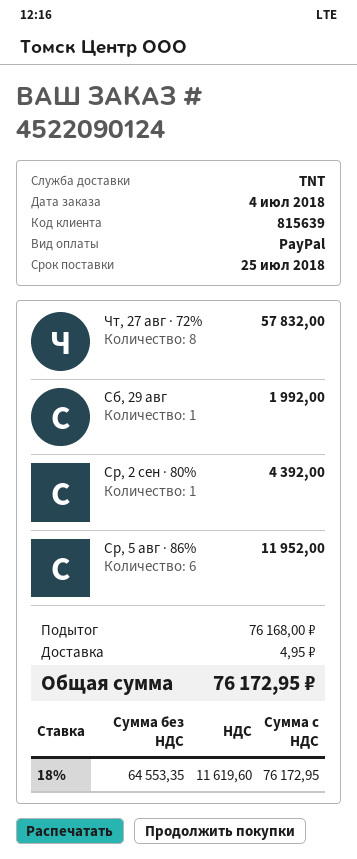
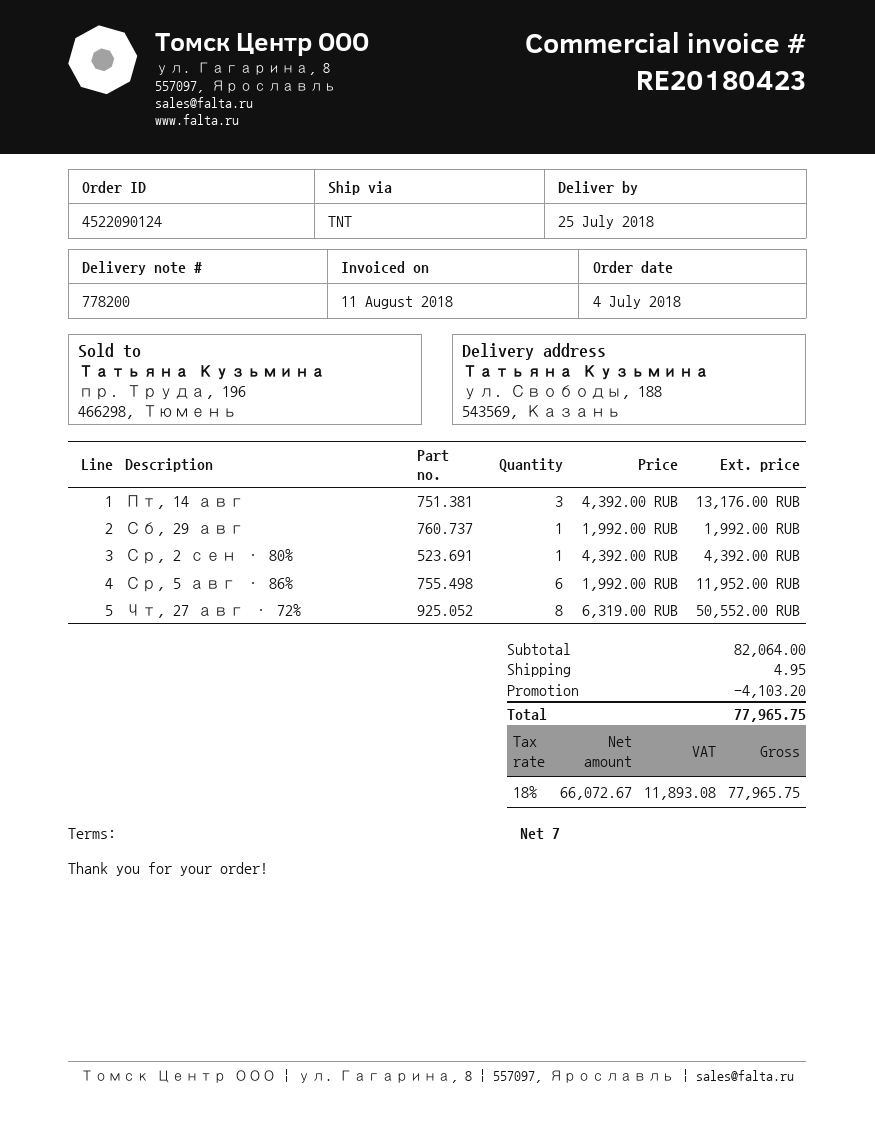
Чт, 27 авг · 72%: 8 for 57832.00 -> 8 for 50552.00
Пт, 14 авг: none -> 3 for 13176.00
subtotal: 76168.00 -> 82064.00
discount: none -> 4103.20
net: 64553.35 -> 66072.67
tax: 18% = 11619.60 -> 18% = 11893.08
total: 76172.95 -> 77965.75

